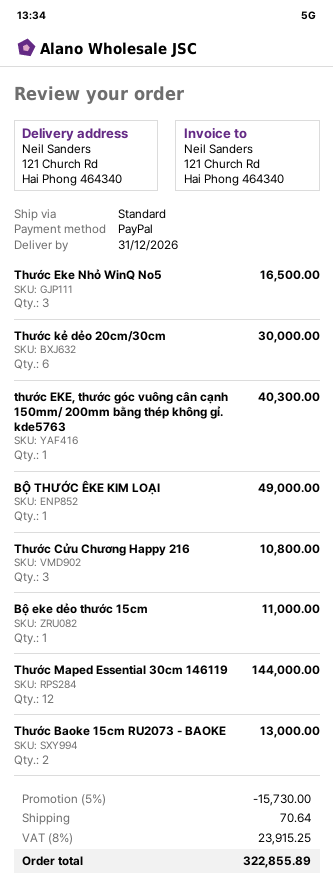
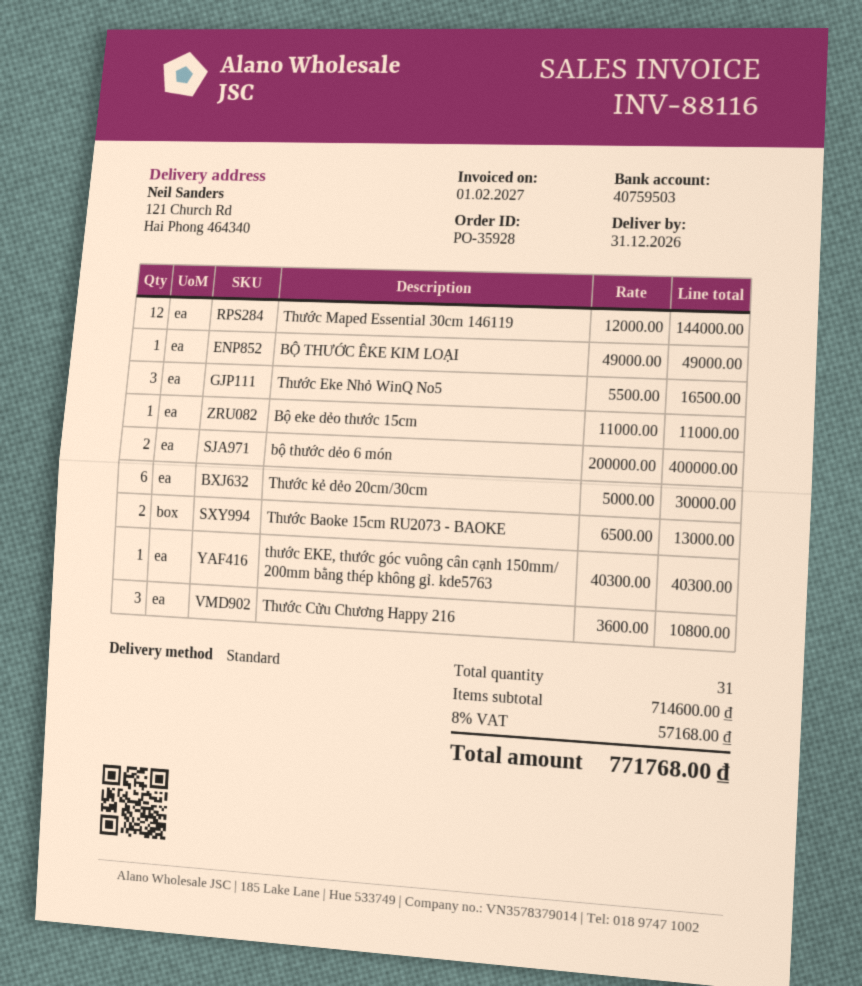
bộ thước dẻo 6 món: none -> 2 for 400000.00
discount: 5% = 15730.00 -> none
shipping: 70.64 -> none
tax: 8% = 23915.25 -> 8% = 57168.00
total: 322855.89 -> 771768.00

